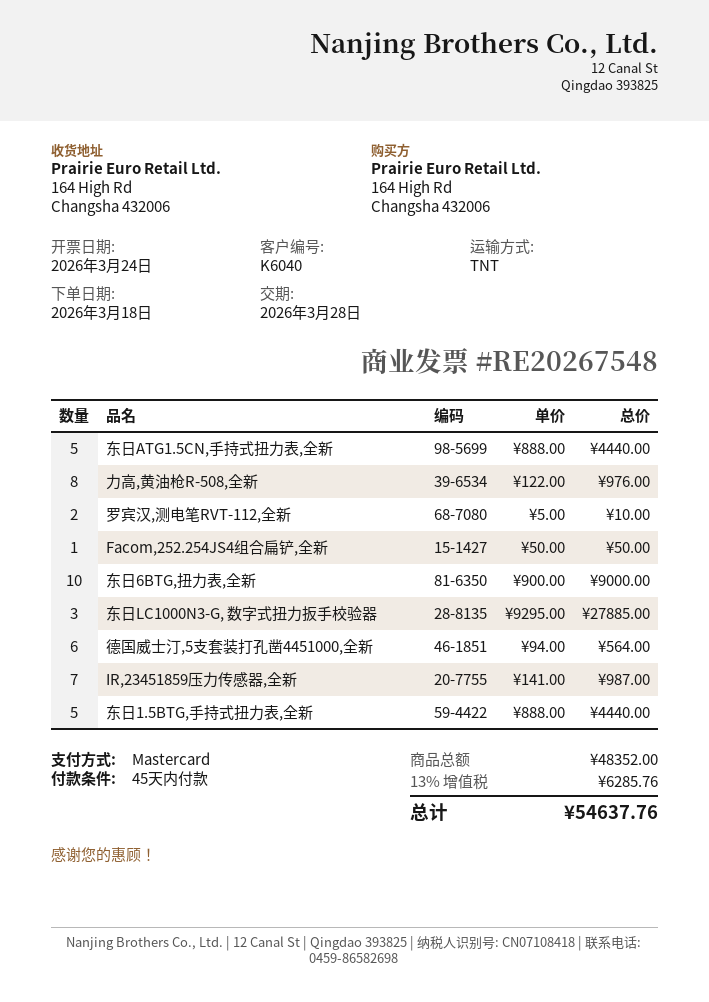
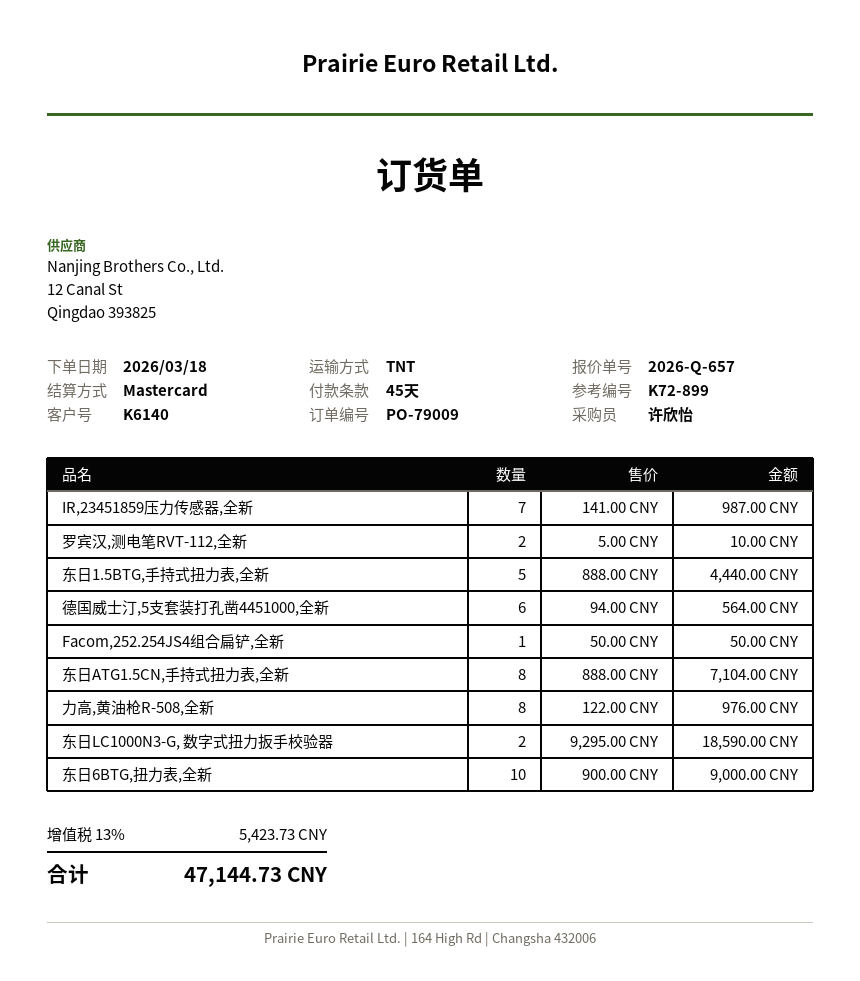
customer number: K6040 -> K6140
东日ATG1.5CN,手持式扭力表,全新: 5 x 888.00 = 4440.00 -> 8 x 888.00 = 7104.00
东日LC1000N3-G, 数字式扭力扳手校验器: 3 x 9295.00 = 27885.00 -> 2 x 9295.00 = 18590.00
tax: 13% = 6285.76 -> 13% = 5423.73
total: 54637.76 -> 47144.73

